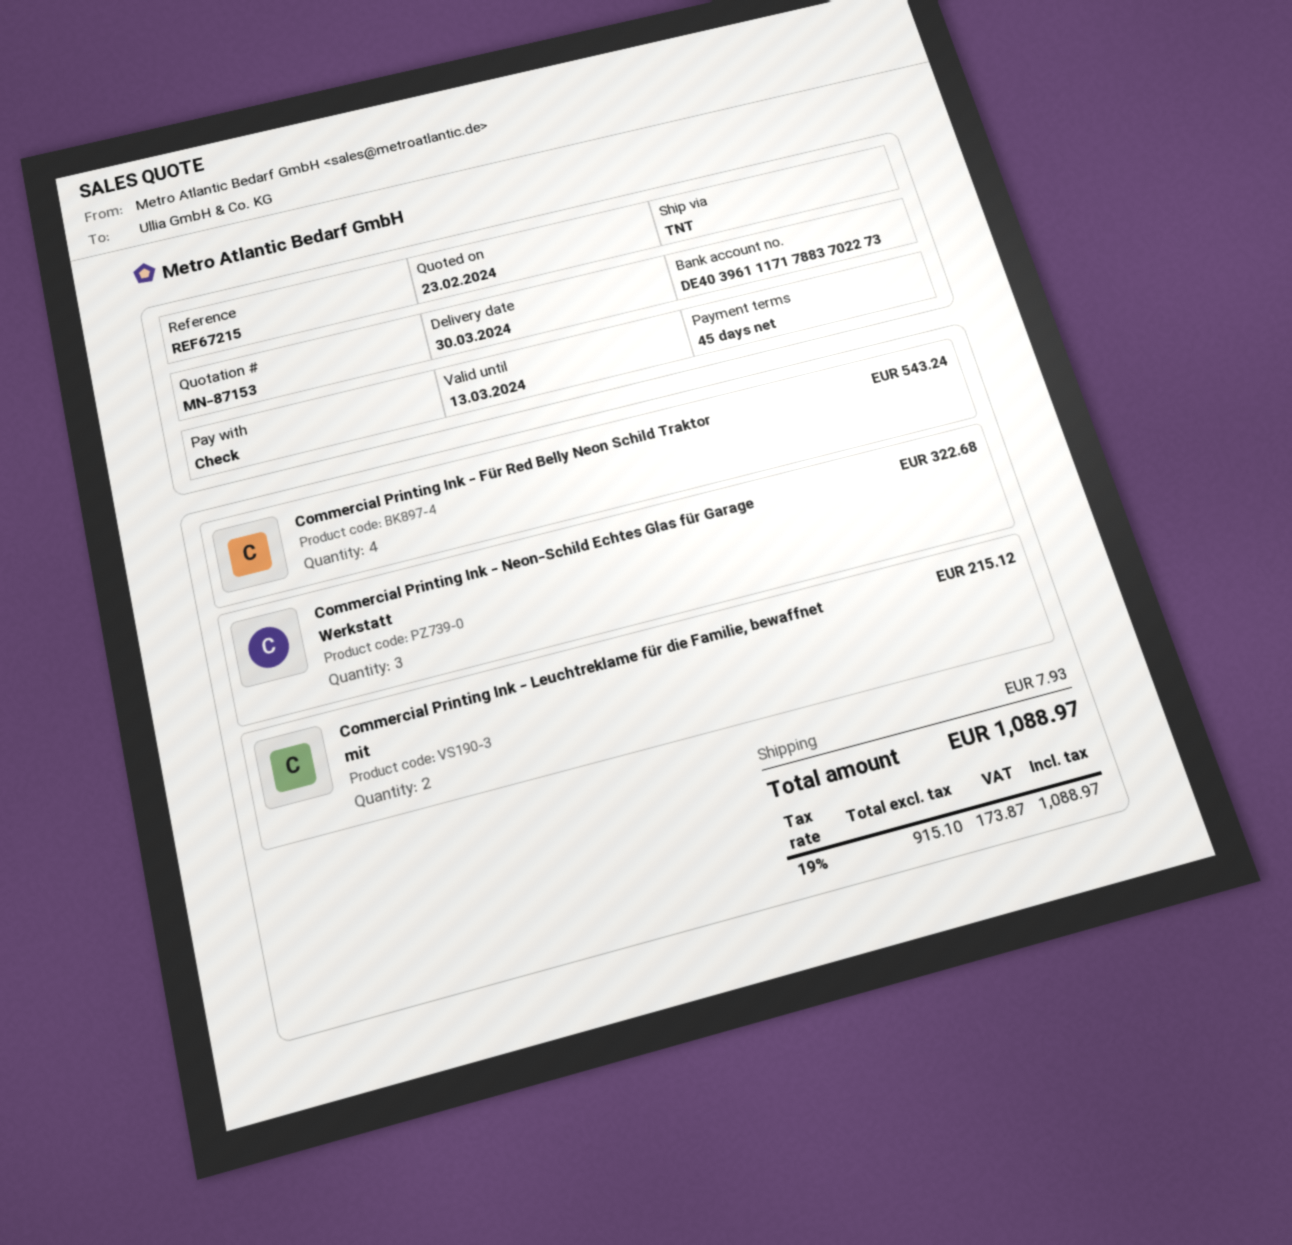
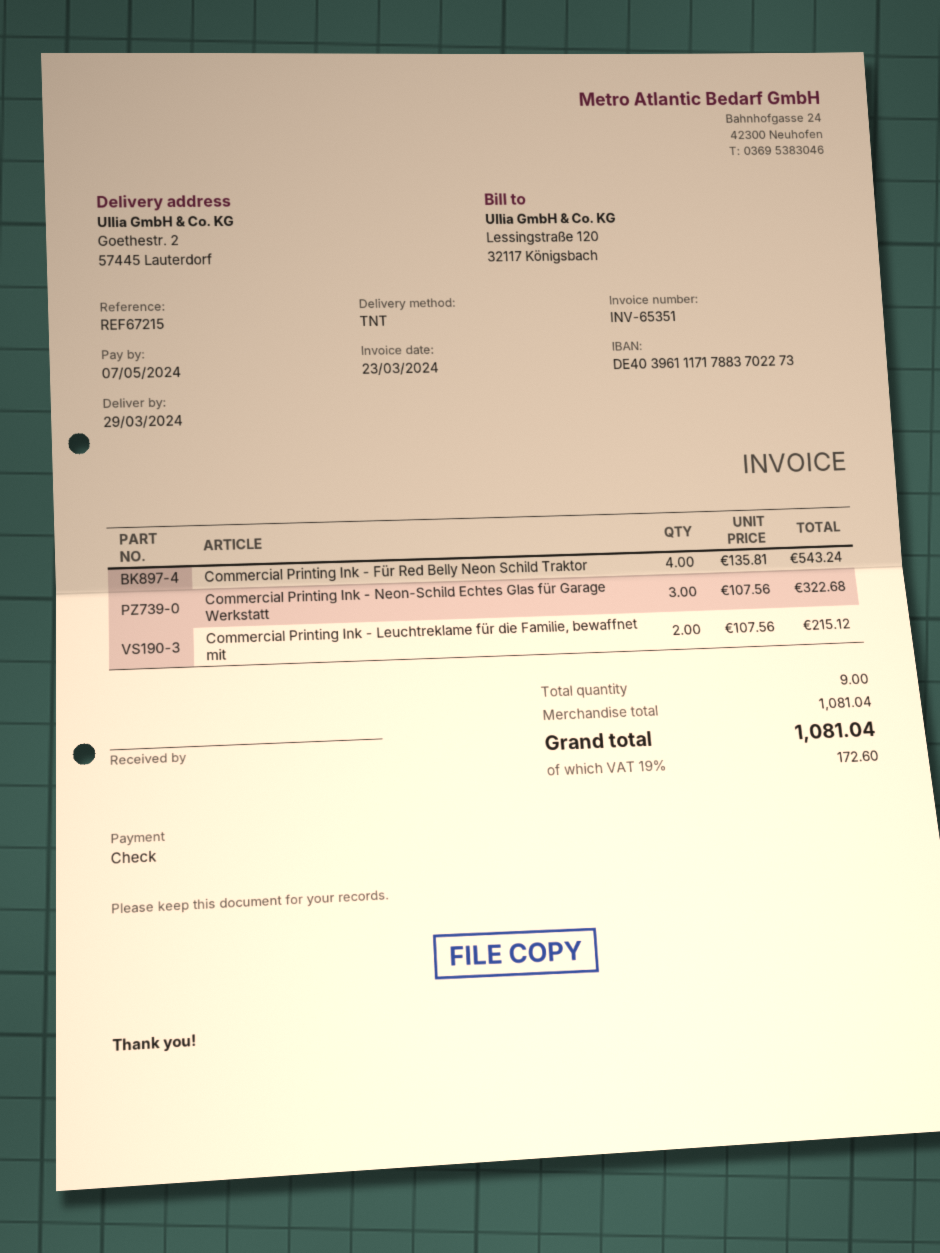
delivery date: 2024-03-30 -> 2024-03-29
shipping: 7.93 -> none
tax: 19% = 173.87 -> 19% = 172.60
total: 1088.97 -> 1081.04

